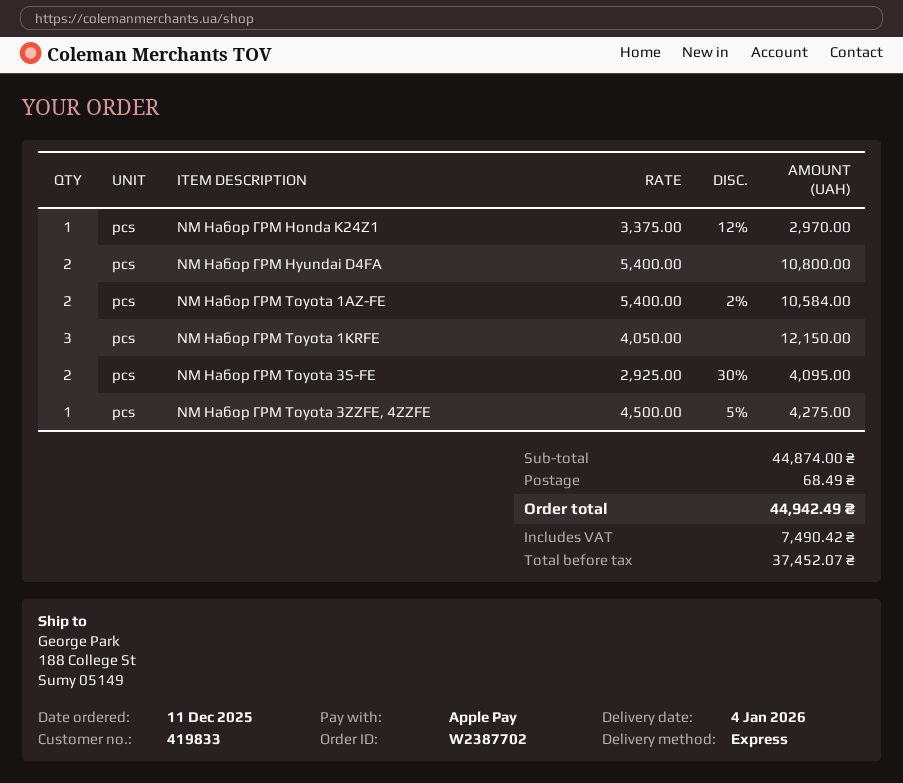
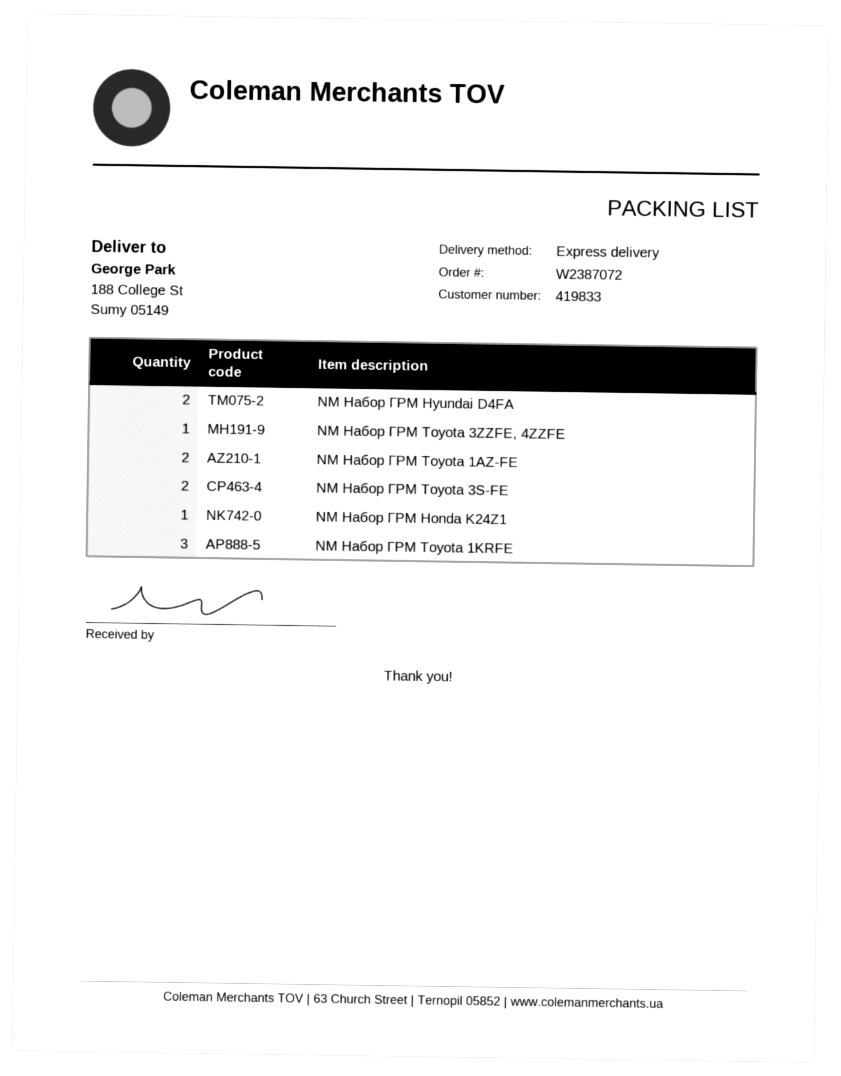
order number: W2387702 -> W2387072

